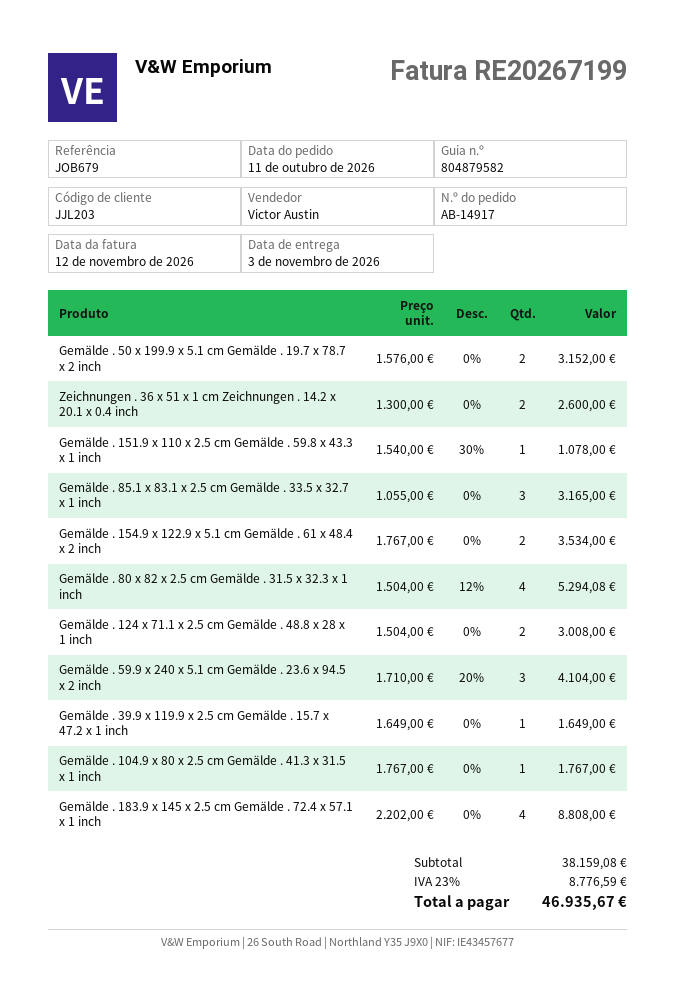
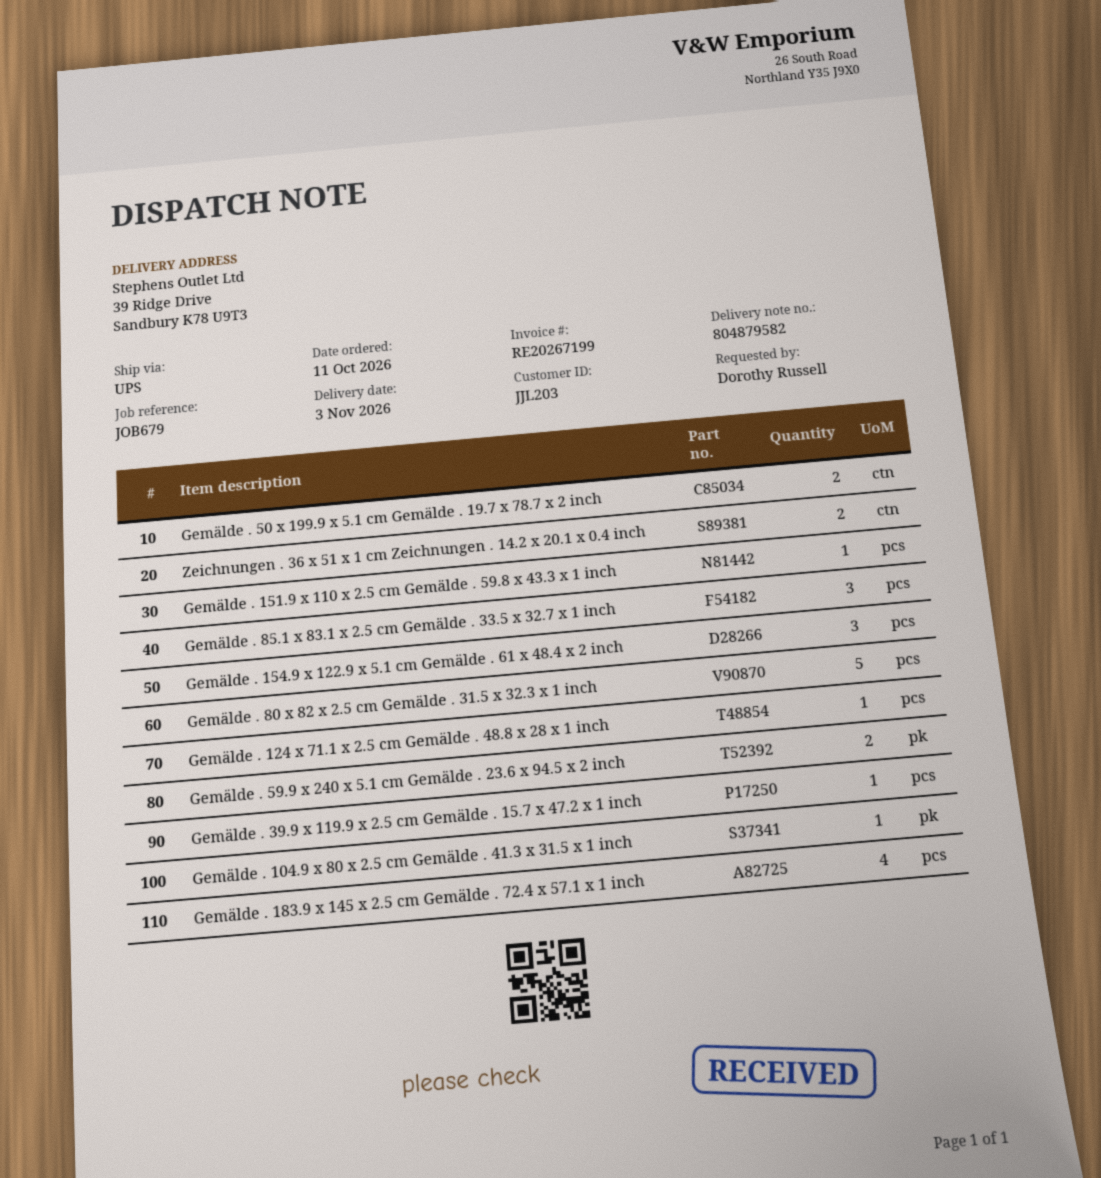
Gemälde . 154.9 x 122.9 x 5.1 cm Gemälde . 61 x 48.4 x 2 inch: 2 -> 3
Gemälde . 80 x 82 x 2.5 cm Gemälde . 31.5 x 32.3 x 1 inch: 4 -> 5
Gemälde . 124 x 71.1 x 2.5 cm Gemälde . 48.8 x 28 x 1 inch: 2 -> 1
Gemälde . 59.9 x 240 x 5.1 cm Gemälde . 23.6 x 94.5 x 2 inch: 3 -> 2

